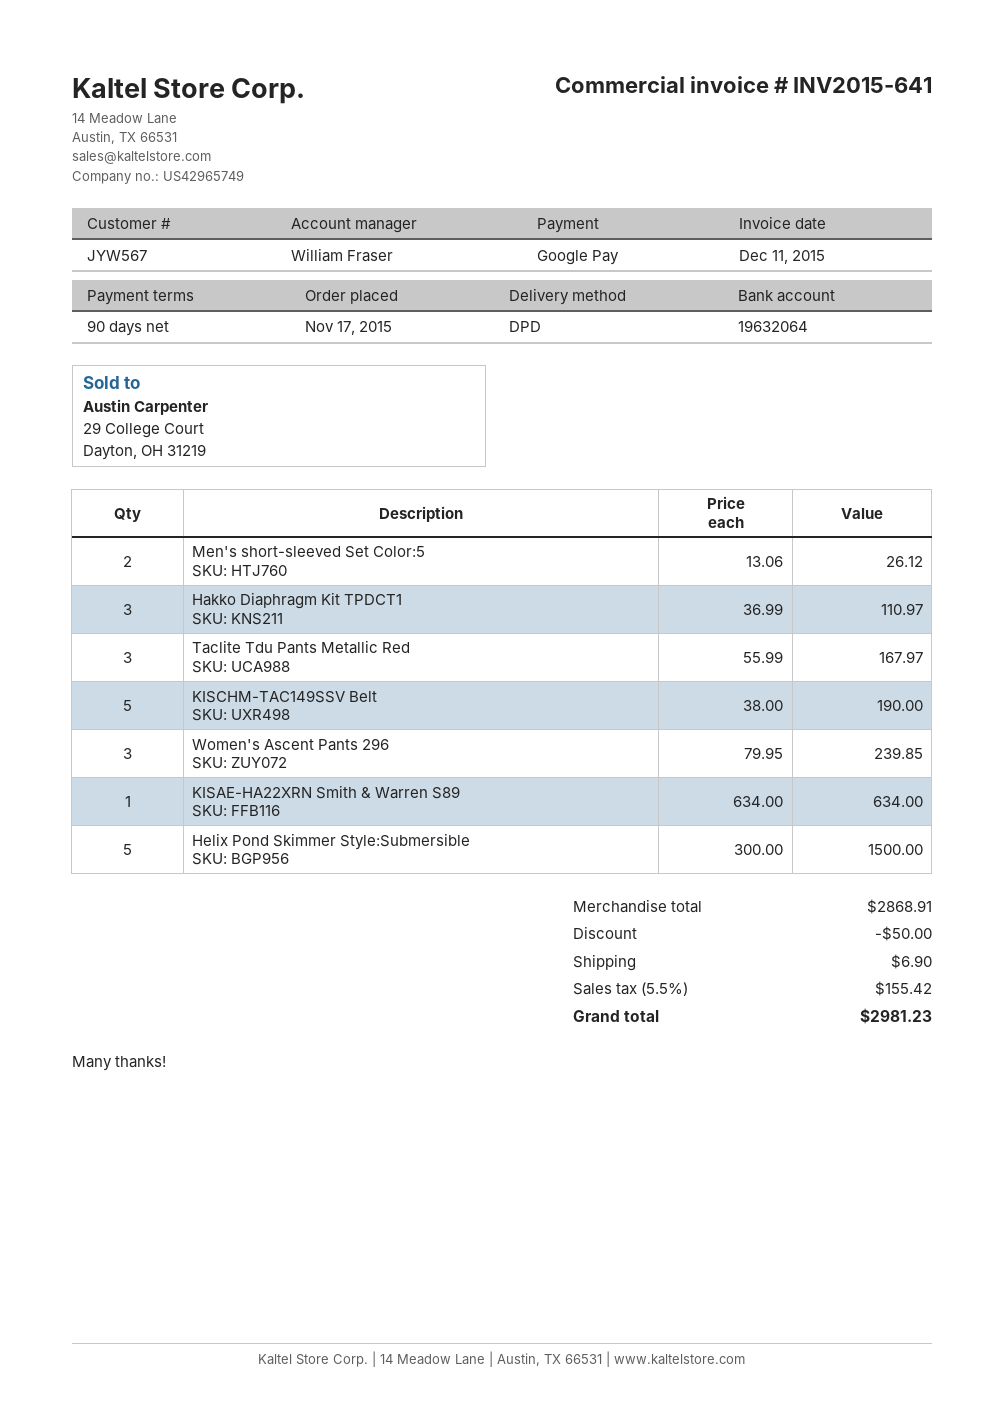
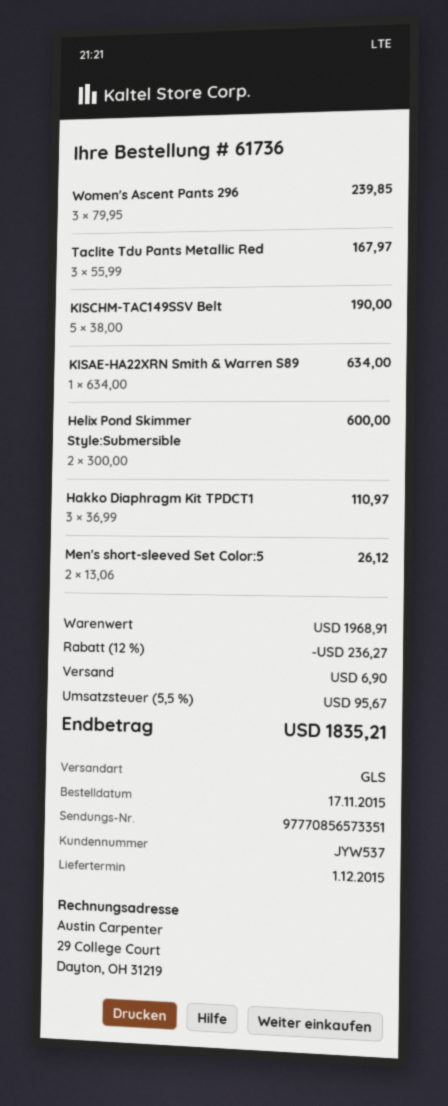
customer number: JYW567 -> JYW537
shipping method: DPD -> GLS
Helix Pond Skimmer Style:Submersible: 5 x 300.00 = 1500.00 -> 2 x 300.00 = 600.00
subtotal: 2868.91 -> 1968.91
discount: 50.00 -> 236.27
tax: 5.5% = 155.42 -> 5.5% = 95.67
total: 2981.23 -> 1835.21

